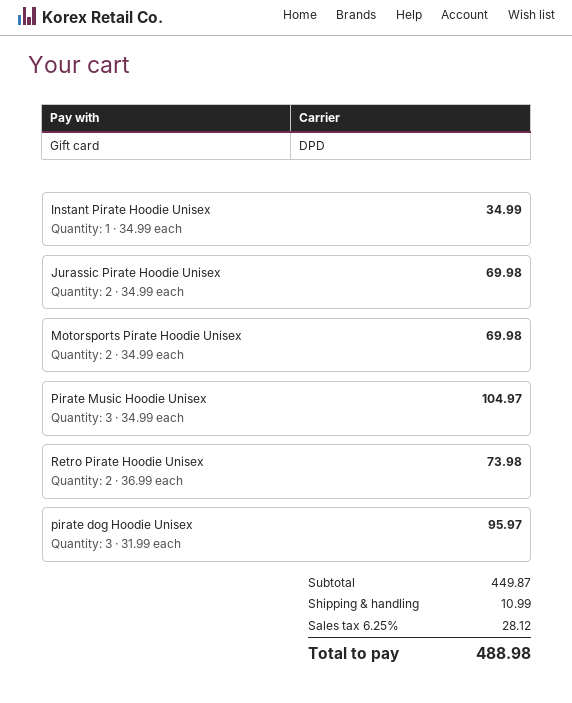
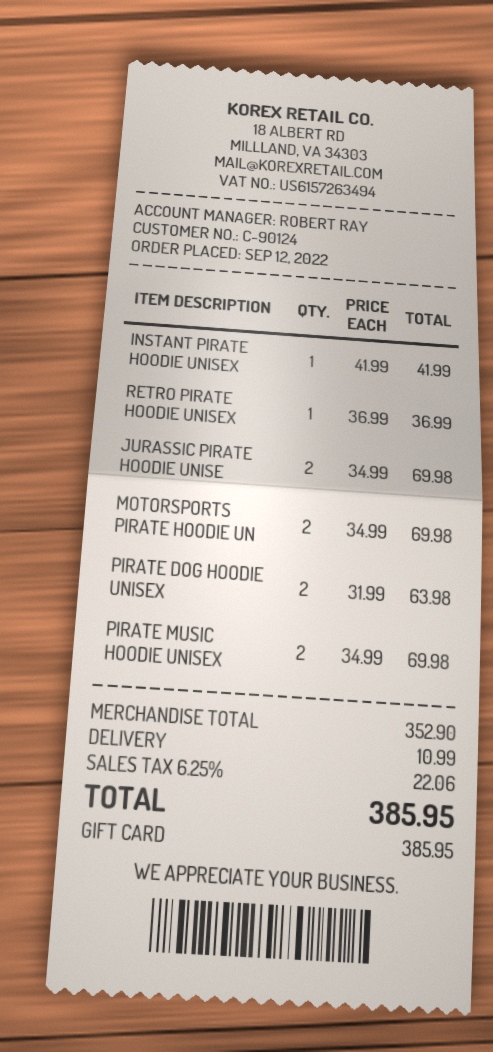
Instant Pirate Hoodie Unisex: 1 x 34.99 = 34.99 -> 1 x 41.99 = 41.99
Pirate Music Hoodie Unisex: 3 x 34.99 = 104.97 -> 2 x 34.99 = 69.98
Retro Pirate Hoodie Unisex: 2 x 36.99 = 73.98 -> 1 x 36.99 = 36.99
pirate dog Hoodie Unisex: 3 x 31.99 = 95.97 -> 2 x 31.99 = 63.98
subtotal: 449.87 -> 352.90
tax: 6.25% = 28.12 -> 6.25% = 22.06
total: 488.98 -> 385.95

